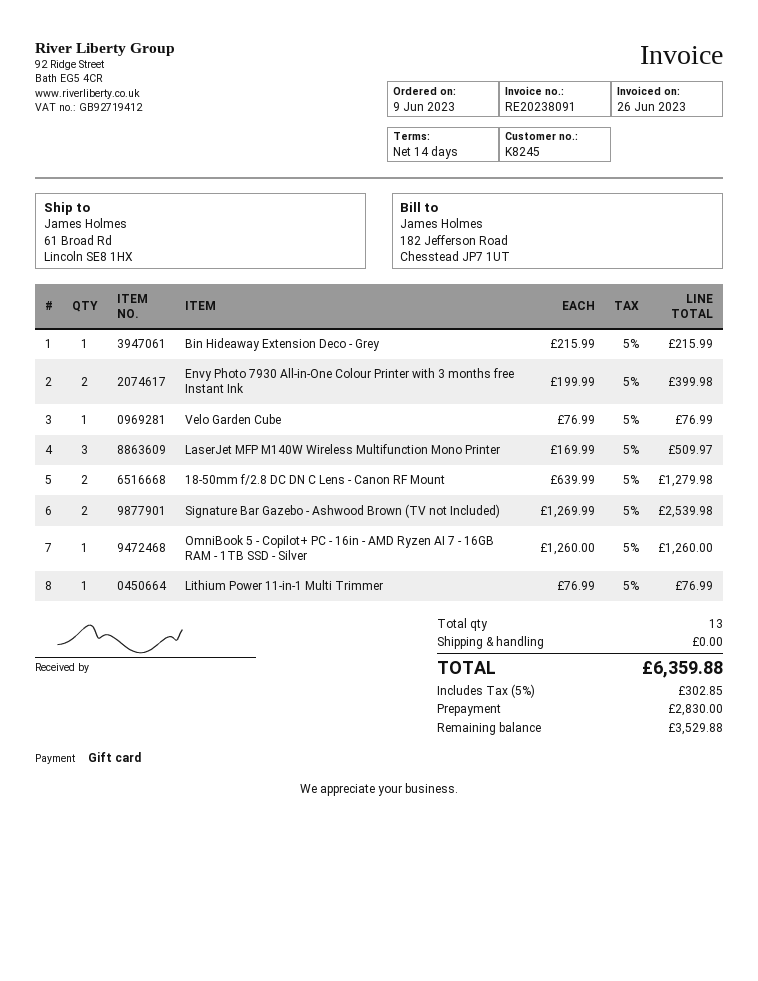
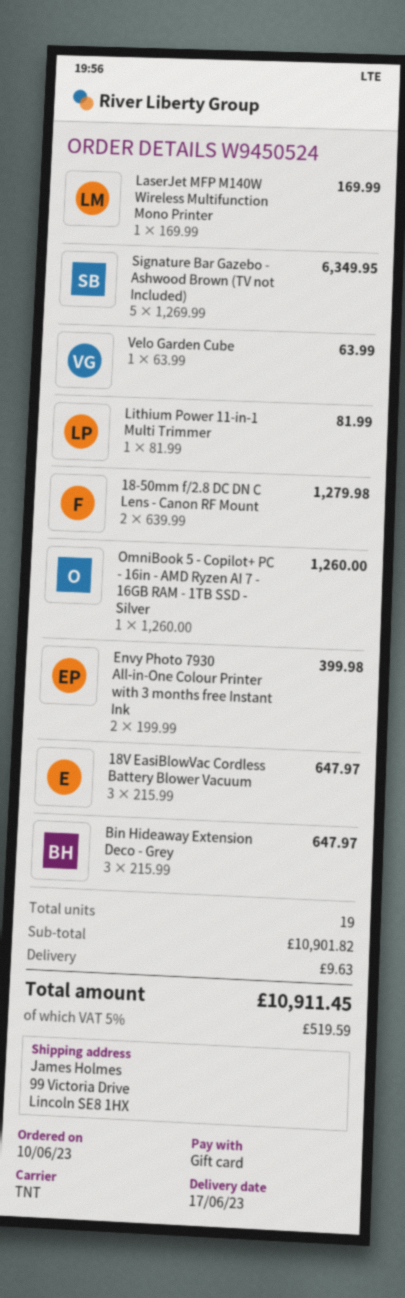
order date: 2023-06-09 -> 2023-06-10
ship to: 61 Broad Rd, Lincoln SE8 1HX -> 99 Victoria Drive, Lincoln SE8 1HX
Bin Hideaway Extension Deco - Grey: 1 x 215.99 = 215.99 -> 3 x 215.99 = 647.97
Velo Garden Cube: 1 x 76.99 = 76.99 -> 1 x 63.99 = 63.99
LaserJet MFP M140W Wireless Multifunction Mono Printer: 3 x 169.99 = 509.97 -> 1 x 169.99 = 169.99
Signature Bar Gazebo - Ashwood Brown (TV not Included): 2 x 1269.99 = 2539.98 -> 5 x 1269.99 = 6349.95
Lithium Power 11-in-1 Multi Trimmer: 1 x 76.99 = 76.99 -> 1 x 81.99 = 81.99
18V EasiBlowVac Cordless Battery Blower Vacuum: none -> 3 x 215.99 = 647.97
total quantity: 13 -> 19
shipping: 0.00 -> 9.63
tax: 5% = 302.85 -> 5% = 519.59
total: 6359.88 -> 10911.45

